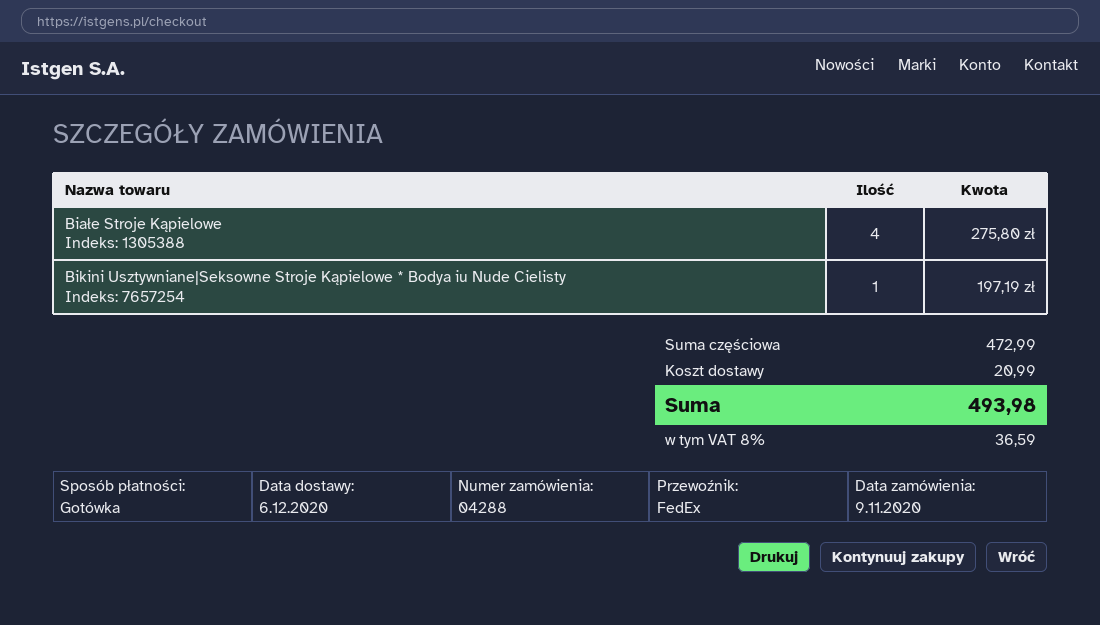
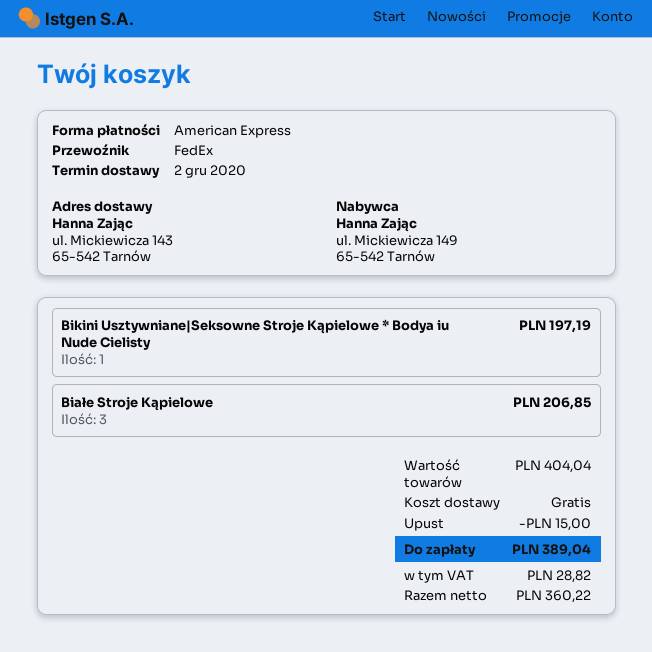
delivery date: 2020-12-06 -> 2020-12-02
payment method: cash -> American Express
Białe Stroje Kąpielowe: 4 for 275.80 -> 3 for 206.85
subtotal: 472.99 -> 404.04
discount: none -> 15.00
shipping: 20.99 -> 0.00
tax: 36.59 -> 28.82
total: 493.98 -> 389.04

